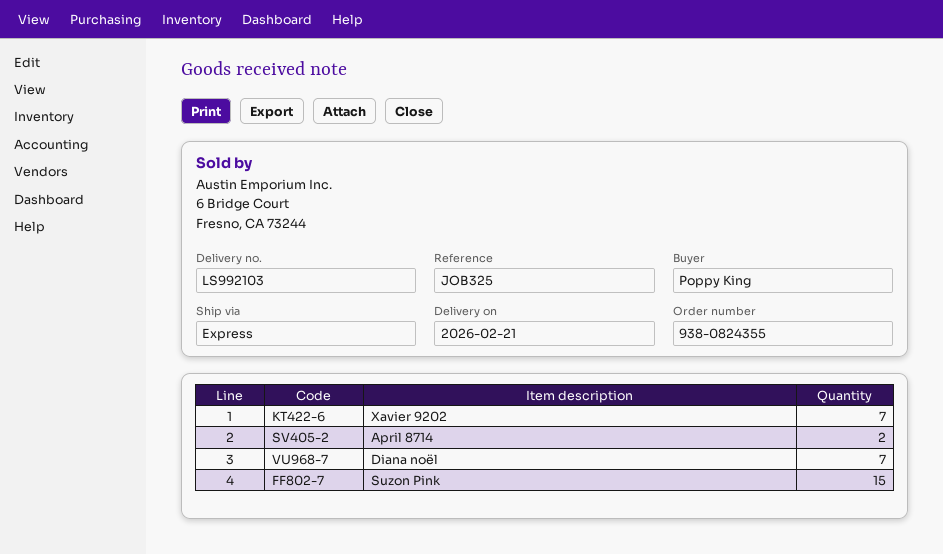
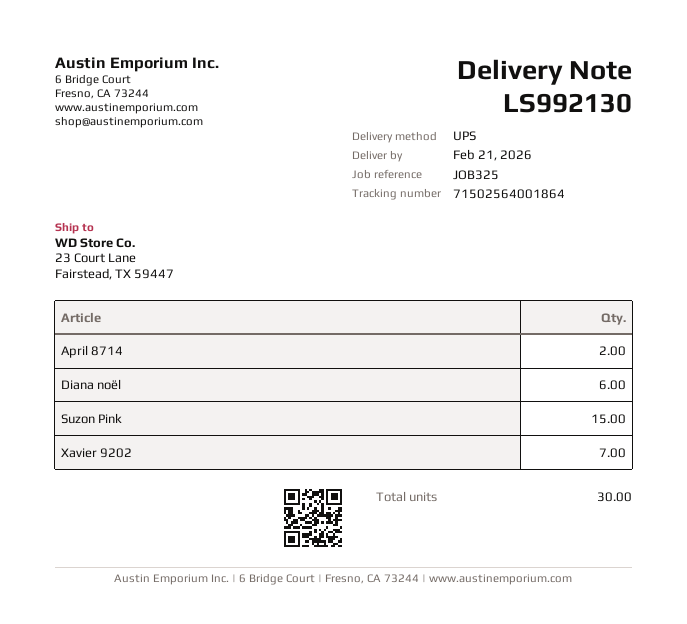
delivery note number: LS992103 -> LS992130
shipping method: express -> UPS
Diana noël: 7 -> 6

